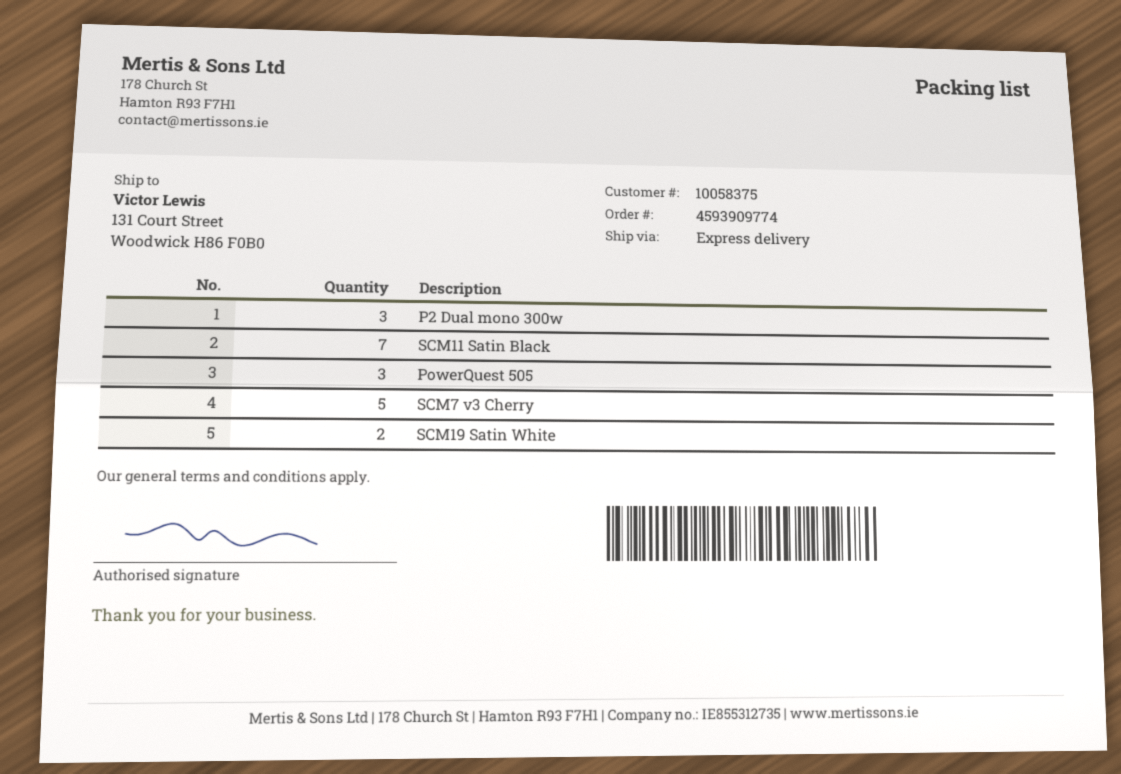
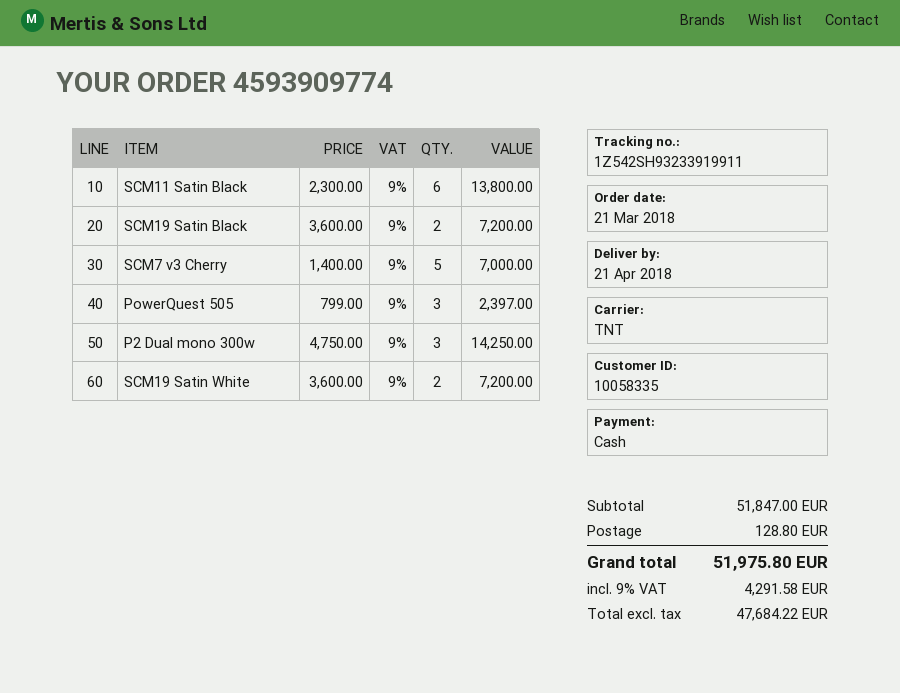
customer number: 10058375 -> 10058335
shipping method: express -> TNT
SCM11 Satin Black: 7 -> 6
SCM19 Satin Black: none -> 2

